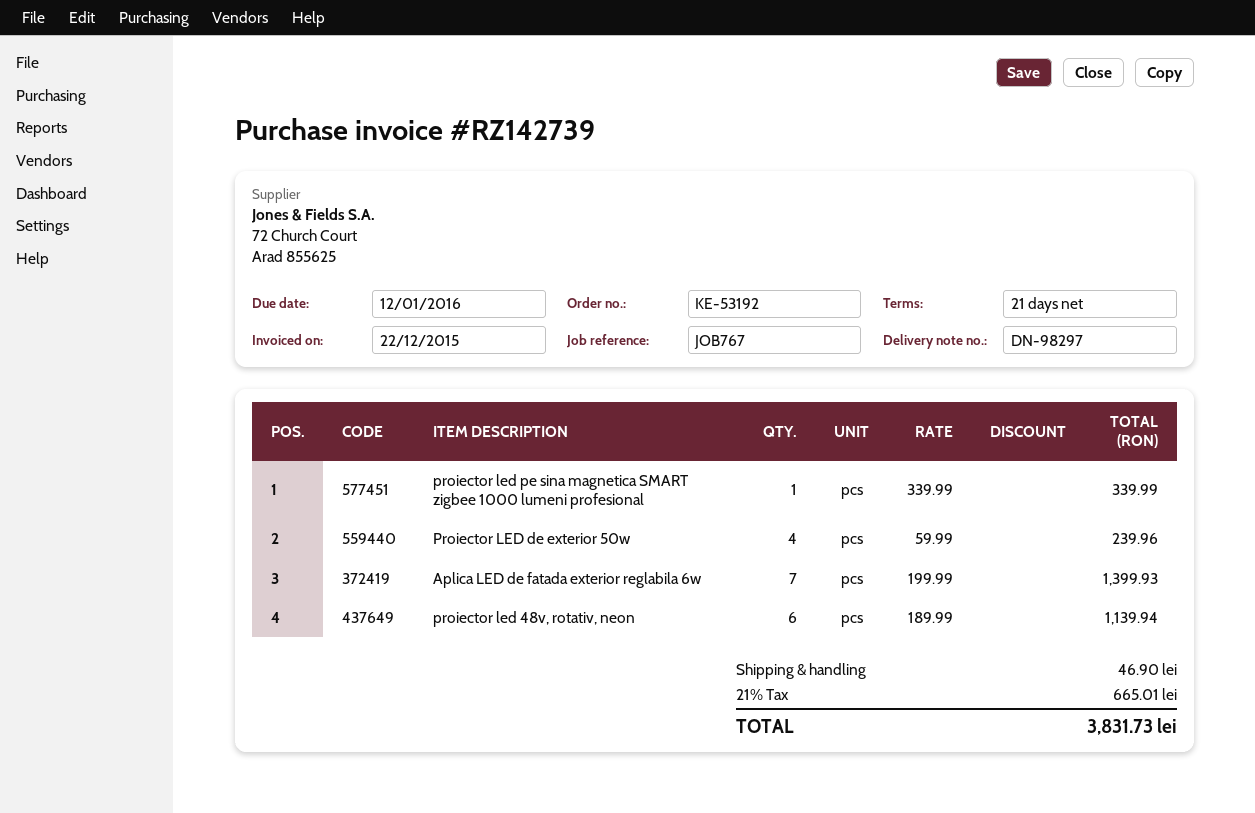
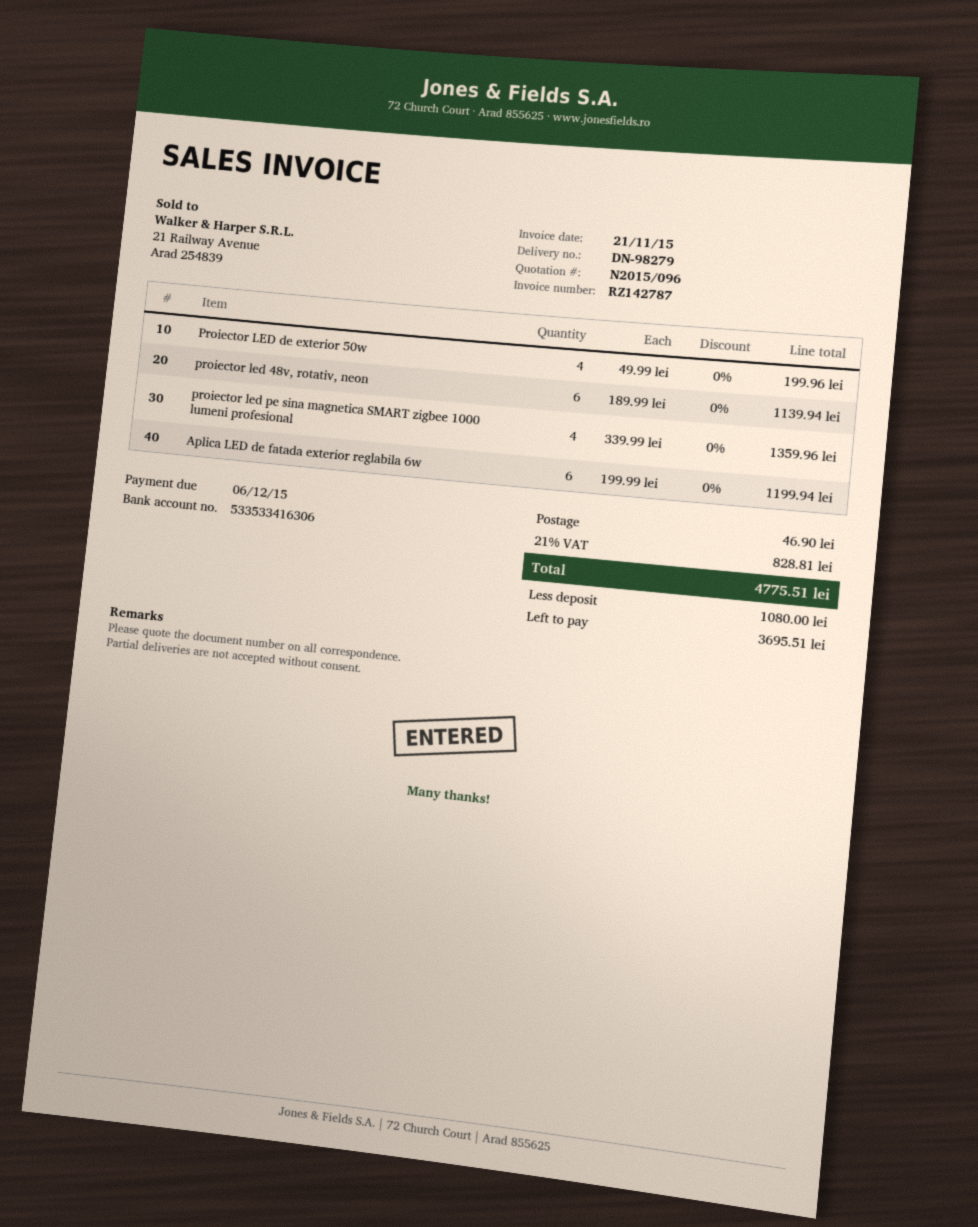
delivery note number: DN-98297 -> DN-98279
invoice number: RZ142739 -> RZ142787
invoice date: 2015-12-22 -> 2015-11-21
due date: 2016-01-12 -> 2015-12-06
proiector led pe sina magnetica SMART zigbee 1000 lumeni profesional: 1 x 339.99 = 339.99 -> 4 x 339.99 = 1359.96
Proiector LED de exterior 50w: 4 x 59.99 = 239.96 -> 4 x 49.99 = 199.96
Aplica LED de fatada exterior reglabila 6w: 7 x 199.99 = 1399.93 -> 6 x 199.99 = 1199.94
tax: 21% = 665.01 -> 21% = 828.81
total: 3831.73 -> 4775.51

